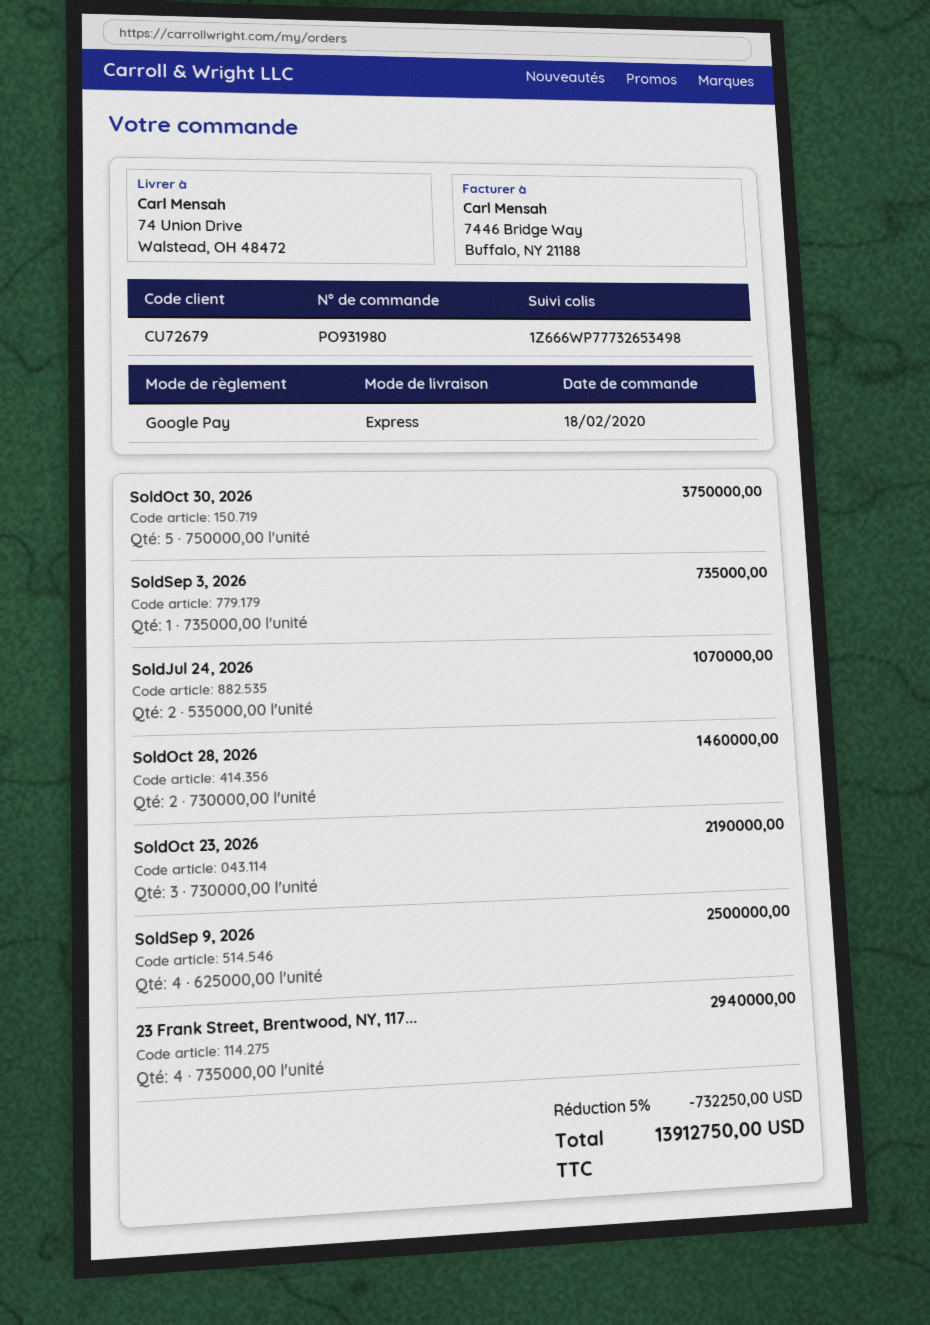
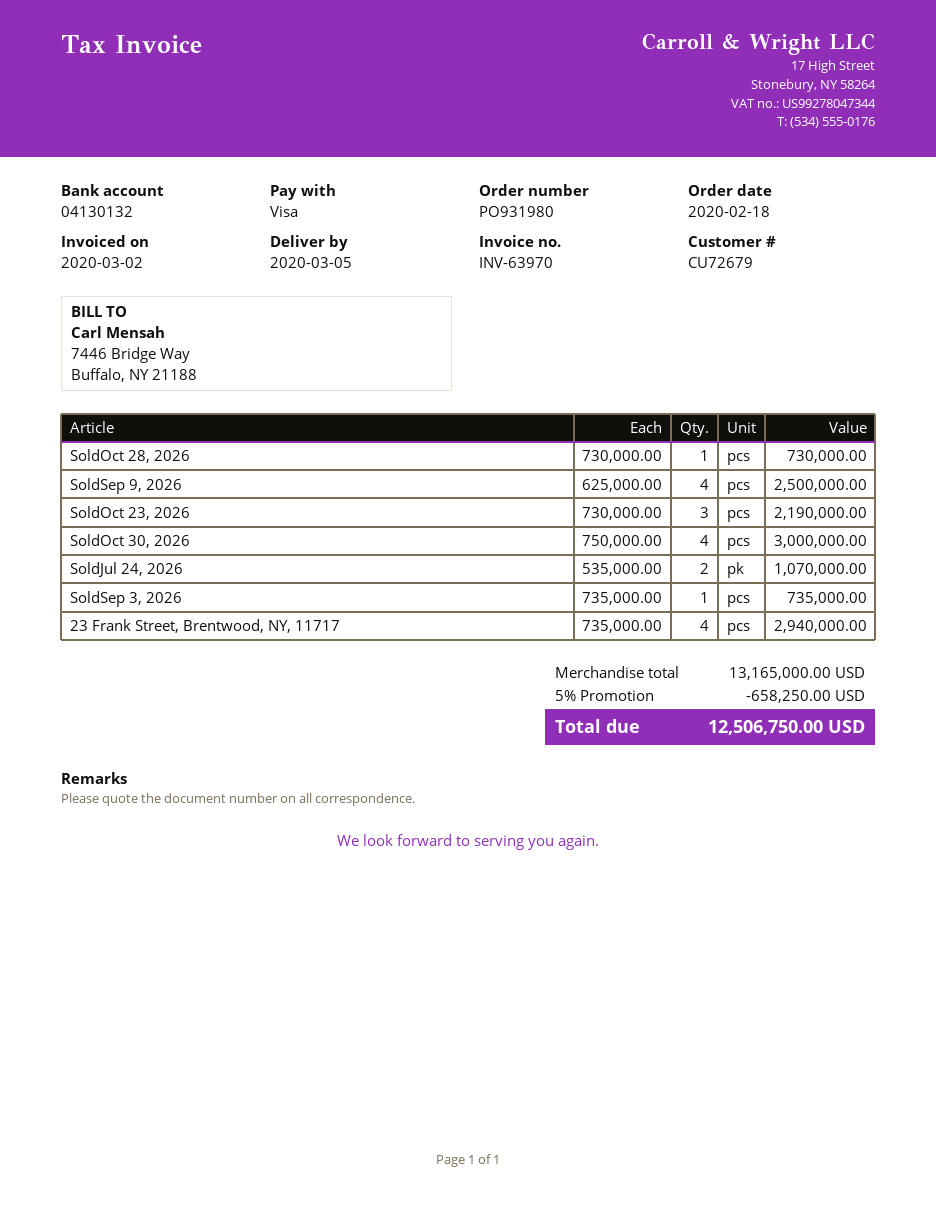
payment method: Google Pay -> Visa
SoldOct 30, 2026: 5 x 750000.00 = 3750000.00 -> 4 x 750000.00 = 3000000.00
SoldOct 28, 2026: 2 x 730000.00 = 1460000.00 -> 1 x 730000.00 = 730000.00
discount: 5% = 732250.00 -> 5% = 658250.00
total: 13912750.00 -> 12506750.00

